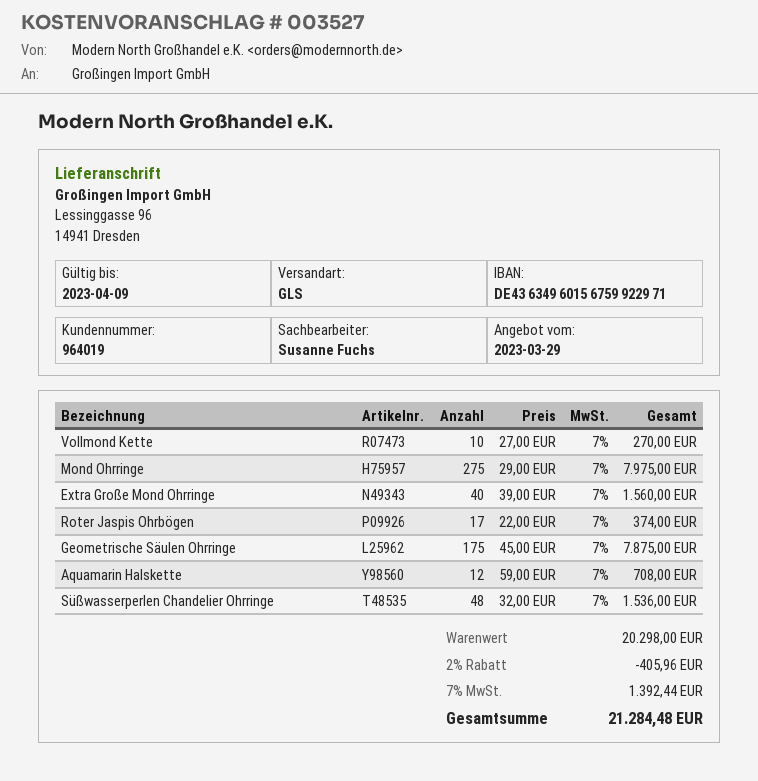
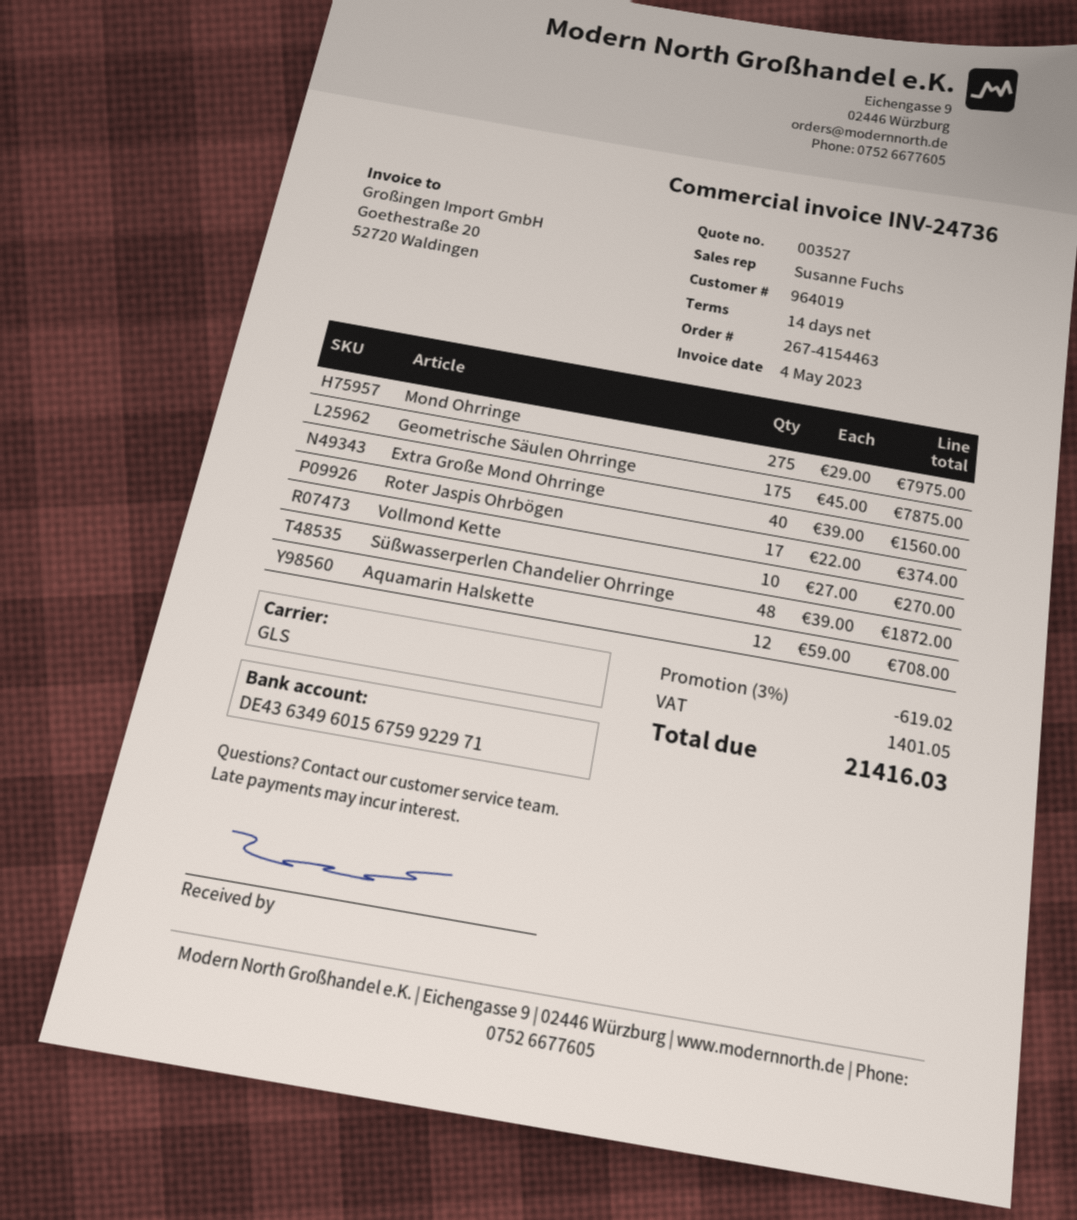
Süßwasserperlen Chandelier Ohrringe: 48 x 32.00 = 1536.00 -> 48 x 39.00 = 1872.00
discount: 2% = 405.96 -> 3% = 619.02
tax: 1392.44 -> 1401.05
total: 21284.48 -> 21416.03

